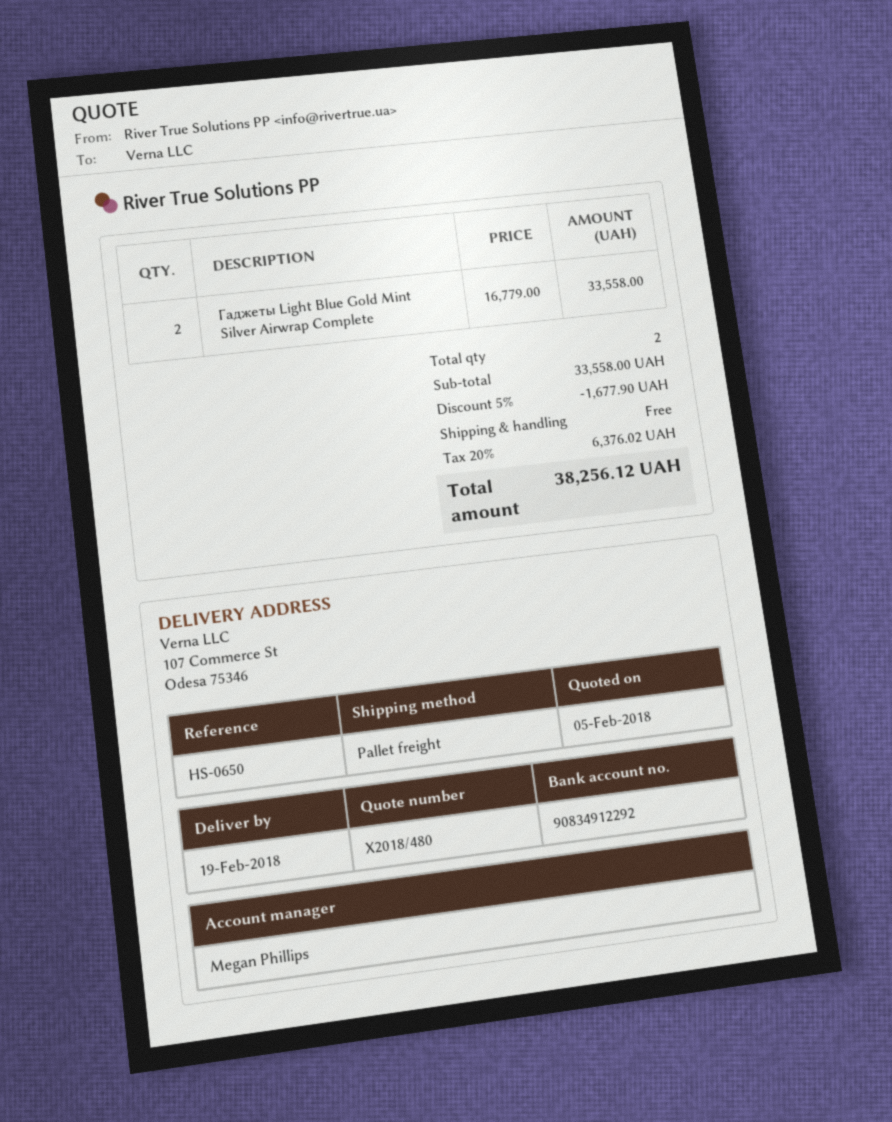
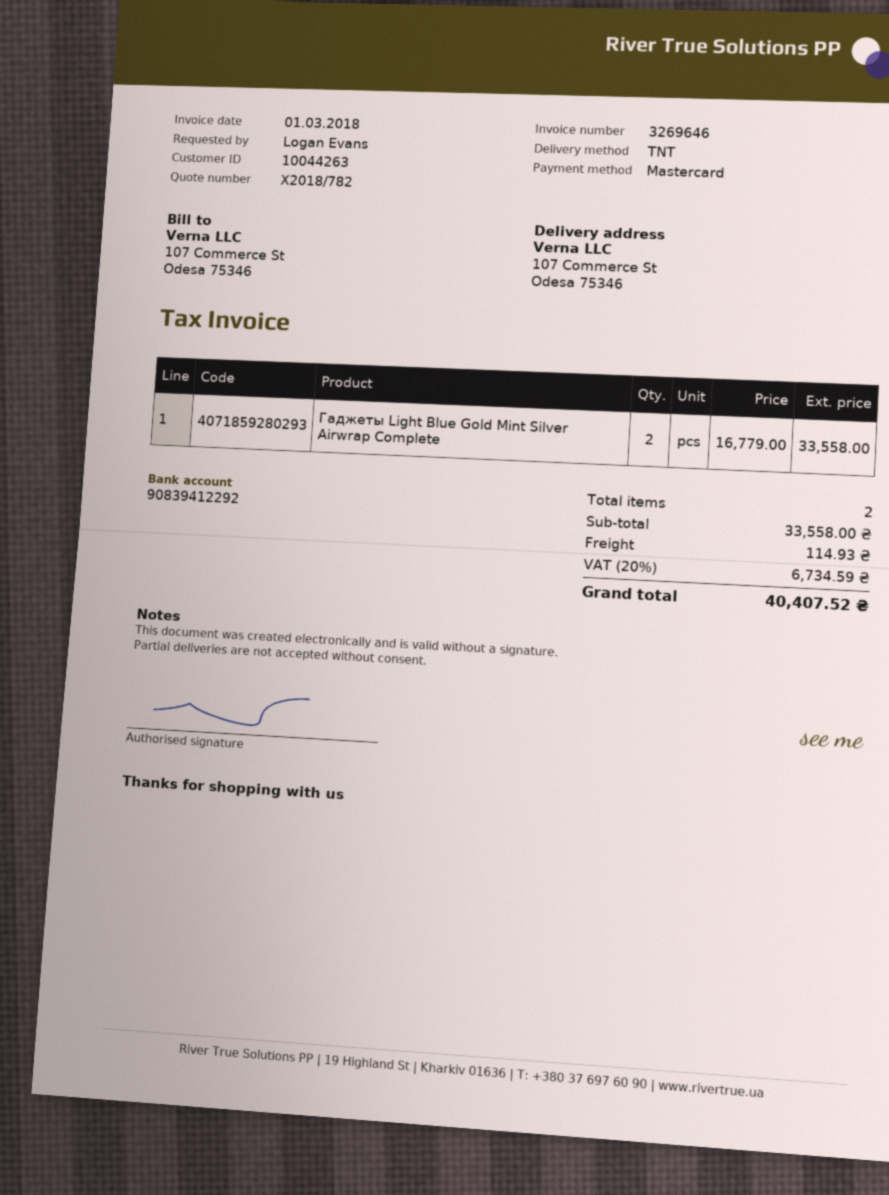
quote number: X2018/480 -> X2018/782
bank account: 90834912292 -> 90839412292
shipping method: pallet freight -> TNT
discount: 5% = 1677.90 -> none
shipping: 0.00 -> 114.93
tax: 20% = 6376.02 -> 20% = 6734.59
total: 38256.12 -> 40407.52

